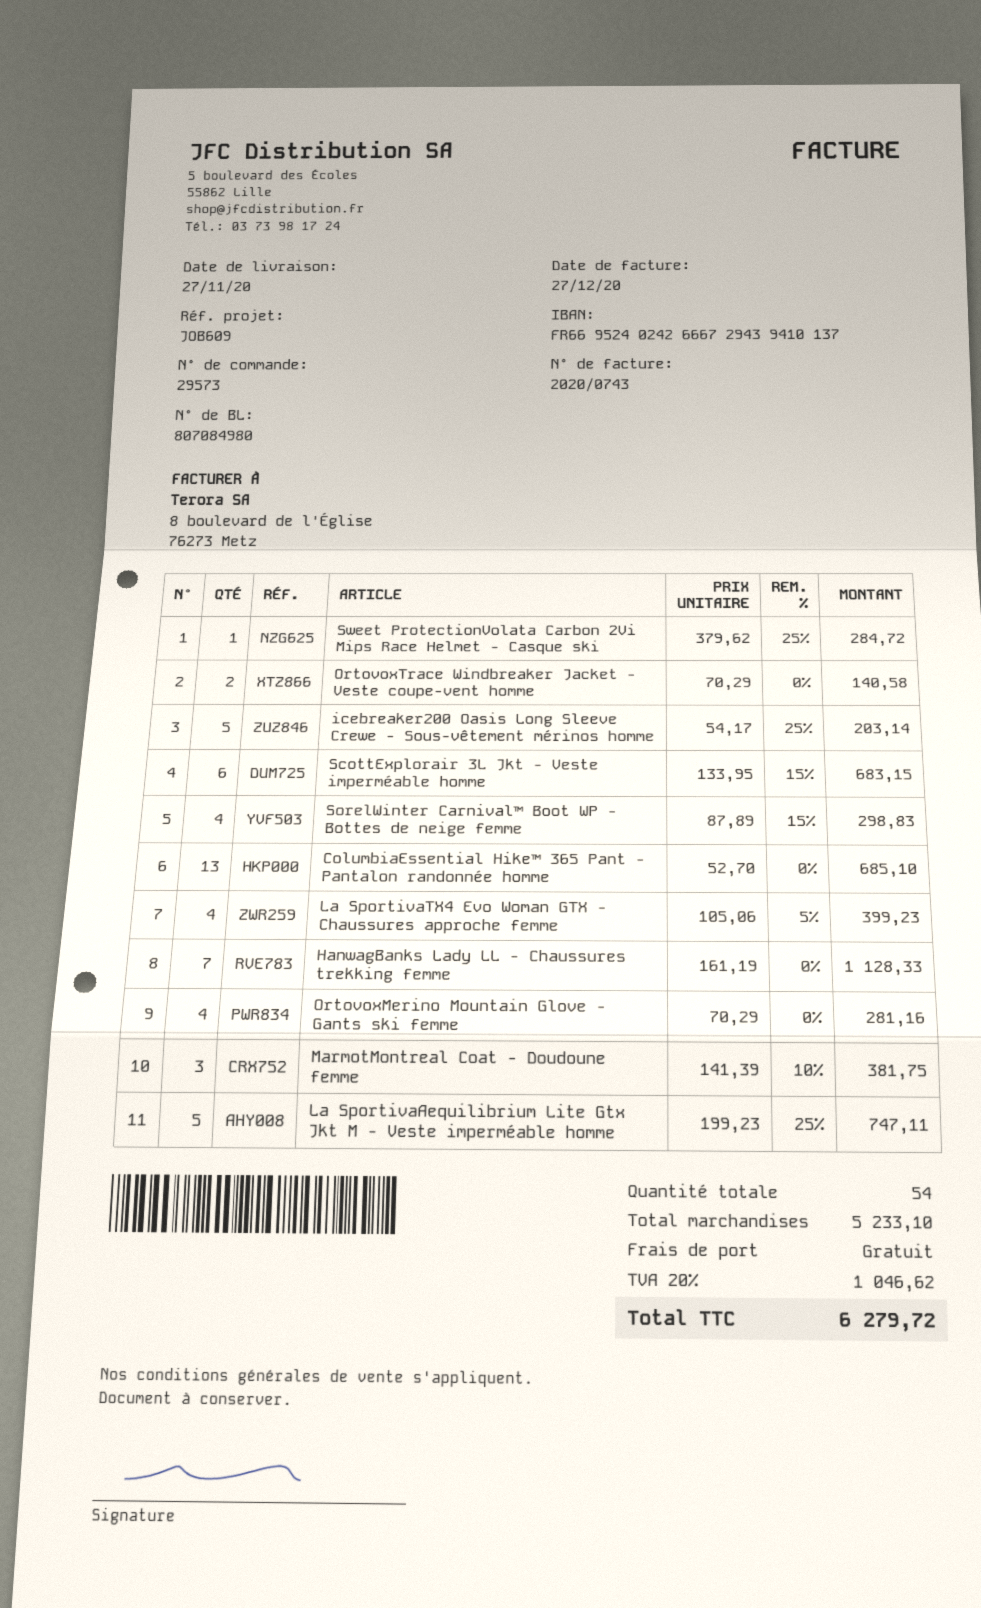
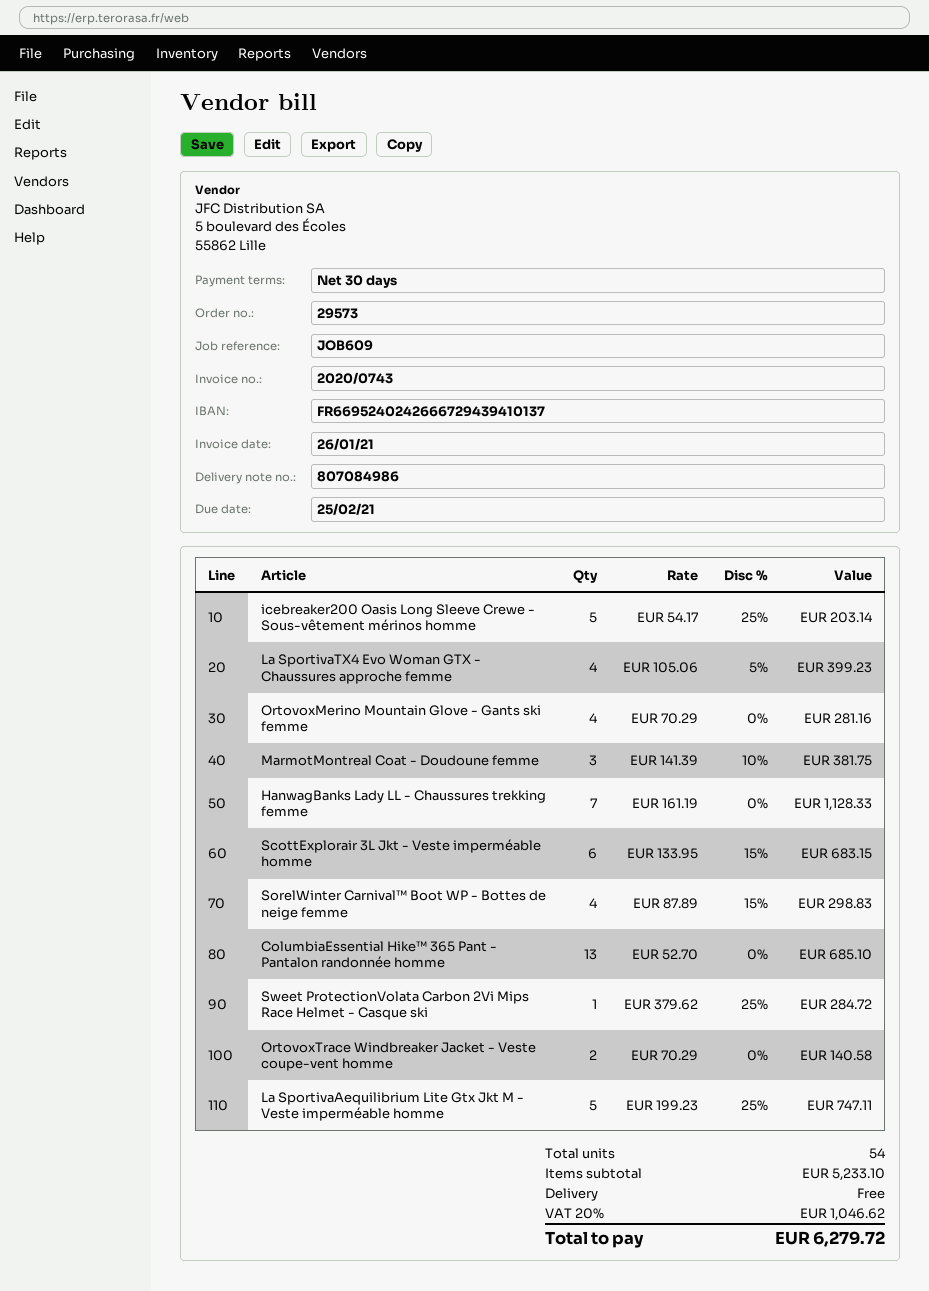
delivery note number: 807084980 -> 807084986
invoice date: 2020-12-27 -> 2021-01-26

